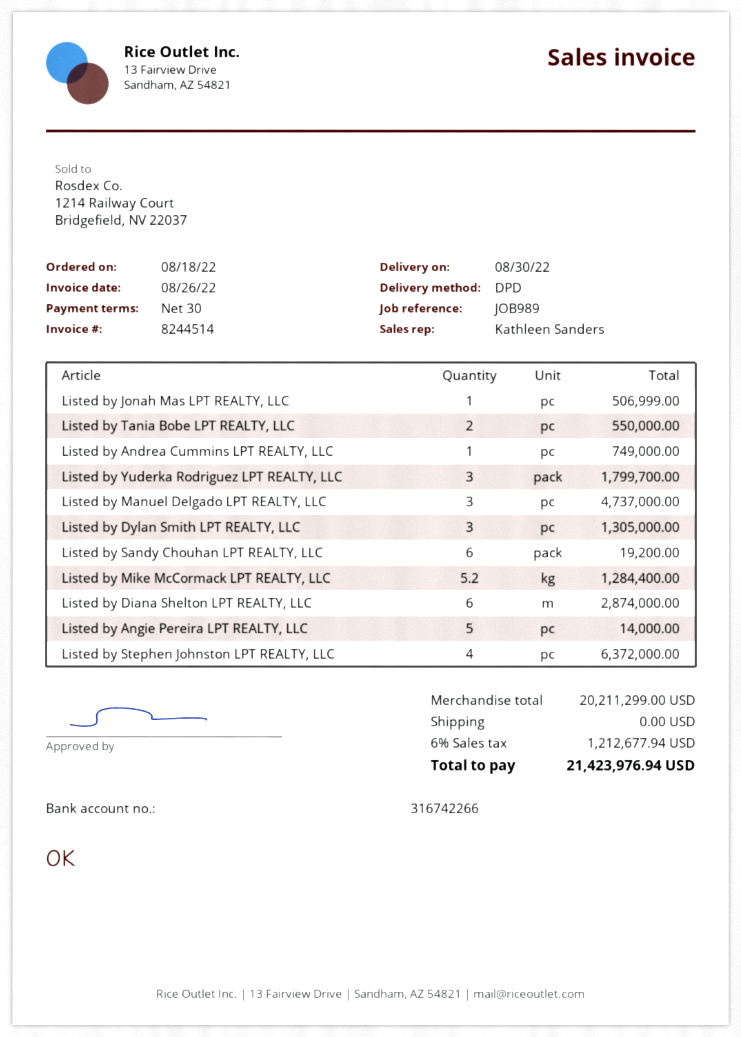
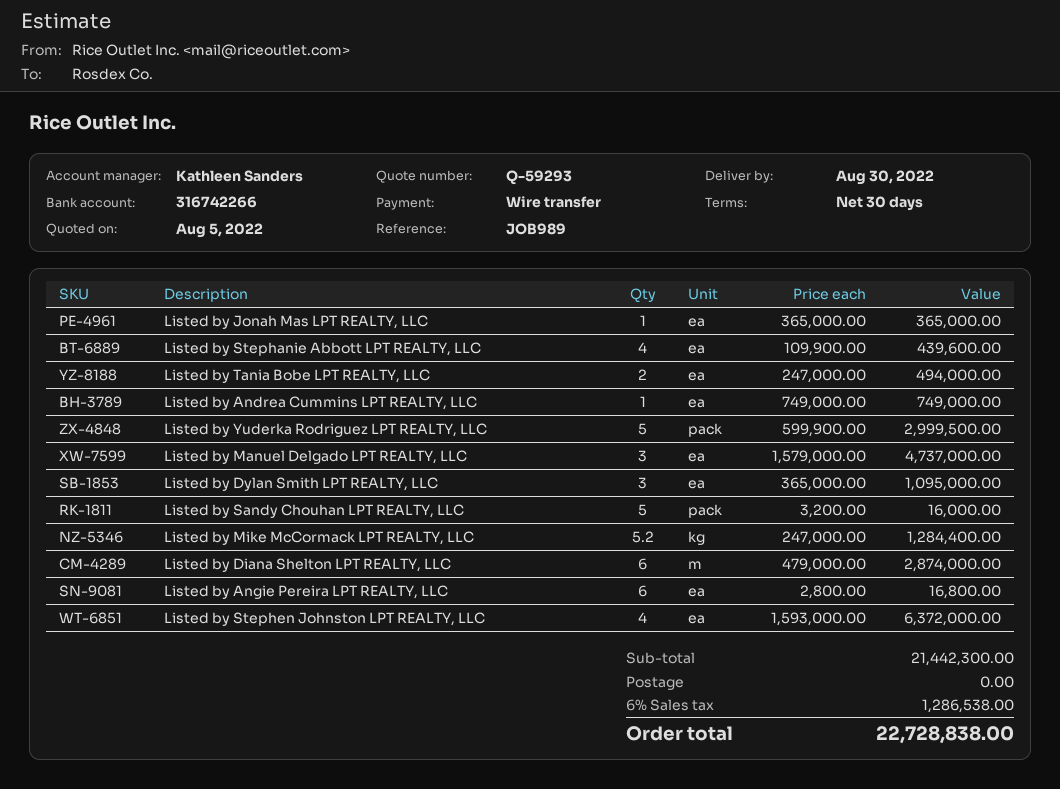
Listed by Jonah Mas LPT REALTY, LLC: 1 for 506999.00 -> 1 for 365000.00
Listed by Tania Bobe LPT REALTY, LLC: 2 for 550000.00 -> 2 for 494000.00
Listed by Yuderka Rodriguez LPT REALTY, LLC: 3 for 1799700.00 -> 5 for 2999500.00
Listed by Dylan Smith LPT REALTY, LLC: 3 for 1305000.00 -> 3 for 1095000.00
Listed by Sandy Chouhan LPT REALTY, LLC: 6 for 19200.00 -> 5 for 16000.00
Listed by Angie Pereira LPT REALTY, LLC: 5 for 14000.00 -> 6 for 16800.00
Listed by Stephanie Abbott LPT REALTY, LLC: none -> 4 for 439600.00
subtotal: 20211299.00 -> 21442300.00
tax: 6% = 1212677.94 -> 6% = 1286538.00
total: 21423976.94 -> 22728838.00

